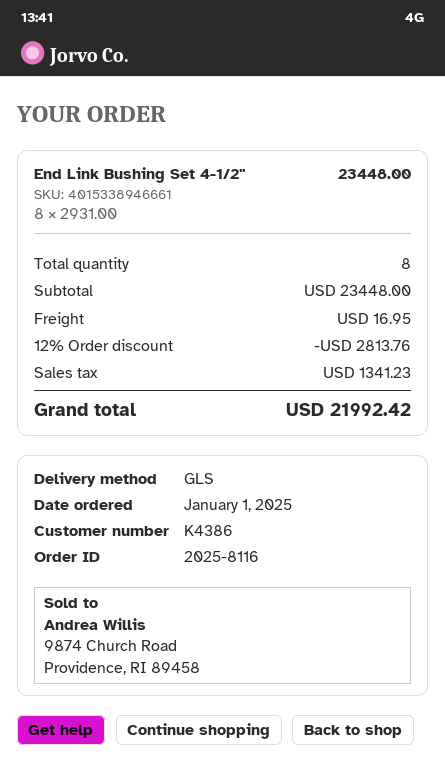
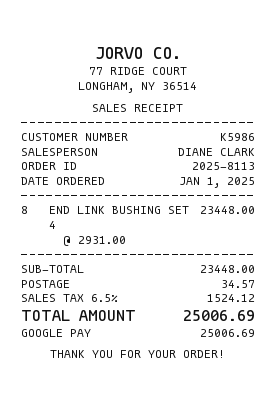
order number: 2025-8116 -> 2025-8113
customer number: K4386 -> K5986
discount: 12% = 2813.76 -> none
shipping: 16.95 -> 34.57
tax: 1341.23 -> 1524.12
total: 21992.42 -> 25006.69

